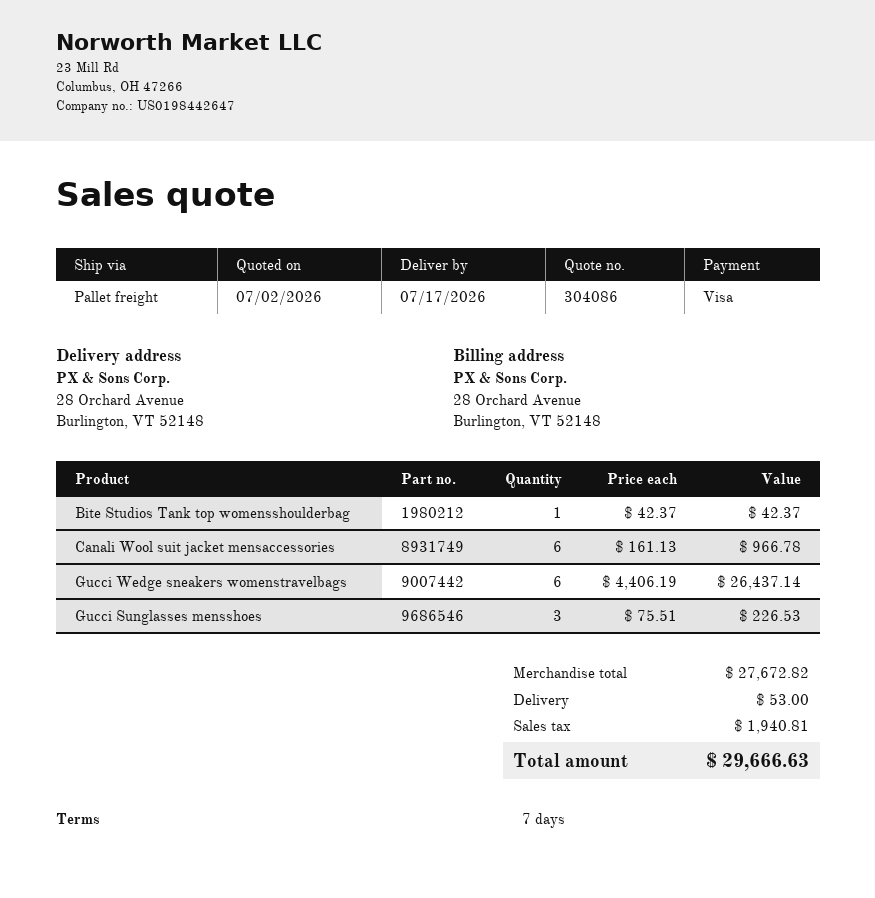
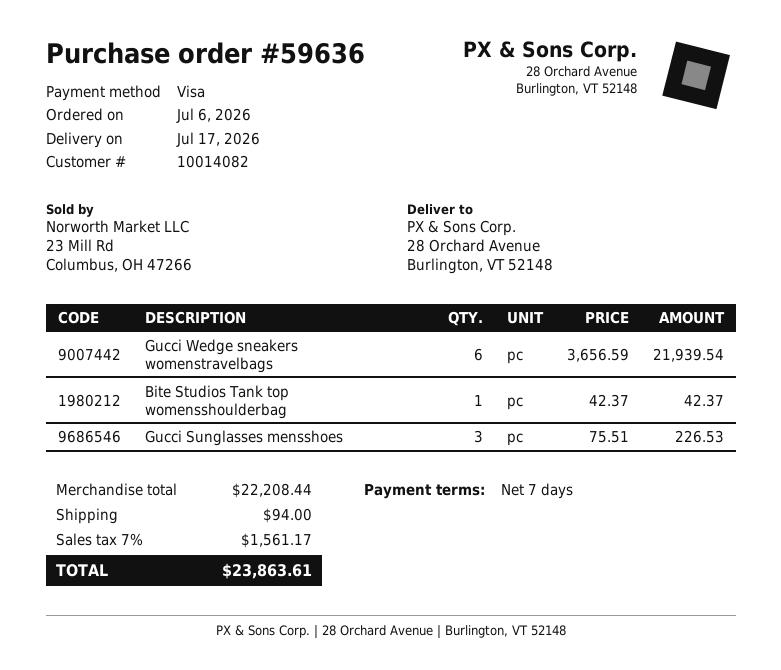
Canali Wool suit jacket mensaccessories: 6 x 161.13 = 966.78 -> none
Gucci Wedge sneakers womenstravelbags: 6 x 4406.19 = 26437.14 -> 6 x 3656.59 = 21939.54
subtotal: 27672.82 -> 22208.44
shipping: 53.00 -> 94.00
tax: 1940.81 -> 1561.17
total: 29666.63 -> 23863.61

